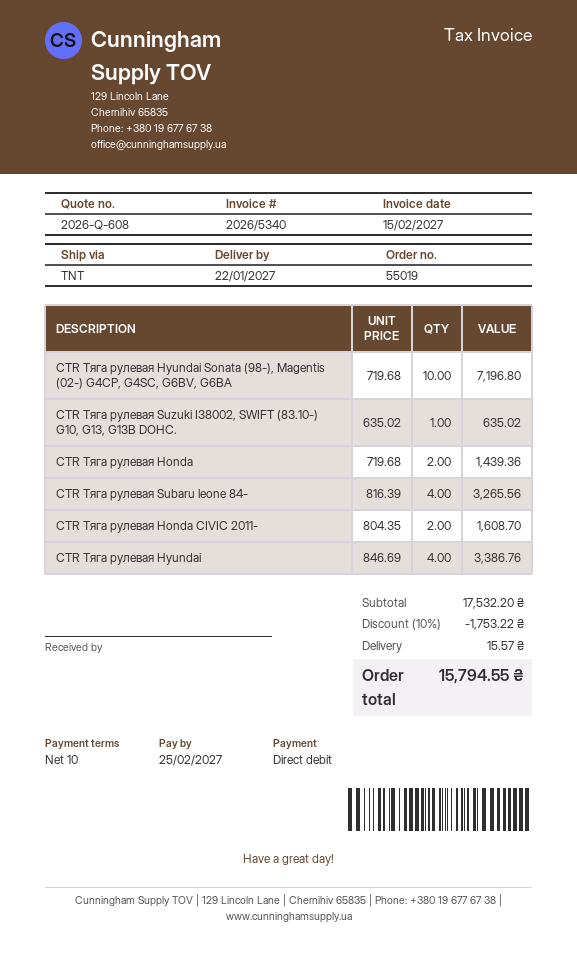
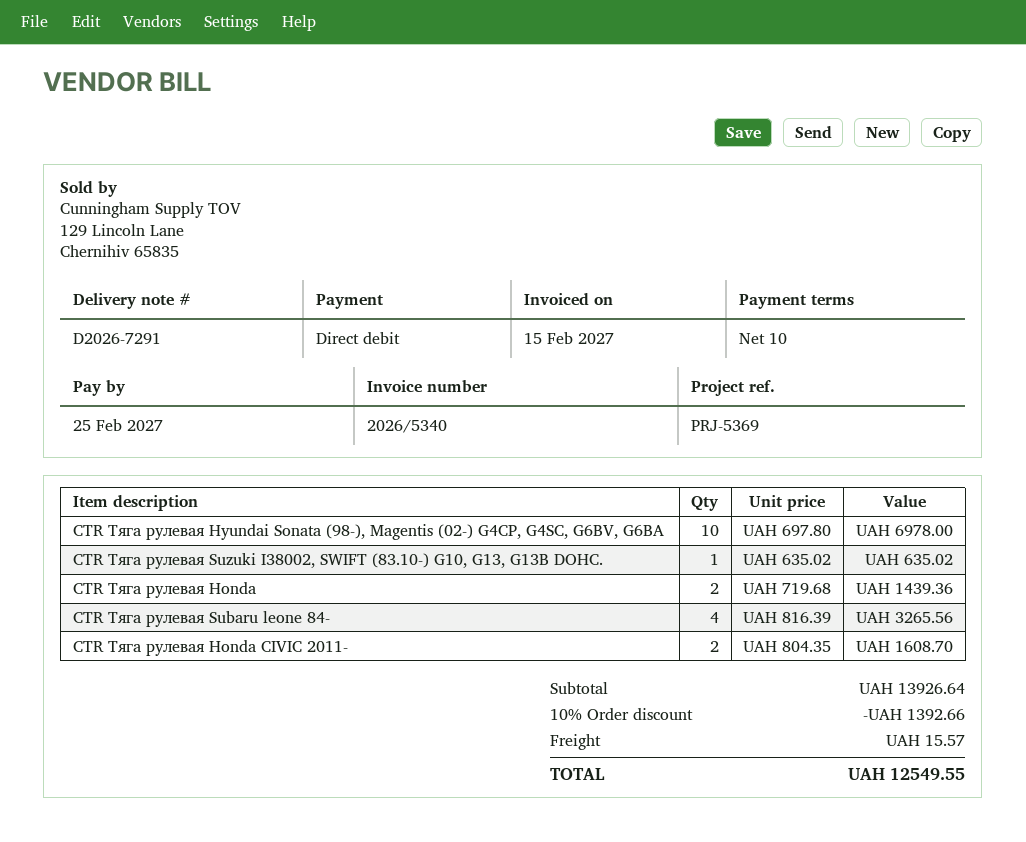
CTR Тяга рулевая Hyundai Sonata (98-), Magentis (02-) G4CP, G4SC, G6BV, G6BA: 10 x 719.68 = 7196.80 -> 10 x 697.80 = 6978.00
CTR Тяга рулевая Hyundai: 4 x 846.69 = 3386.76 -> none
subtotal: 17532.20 -> 13926.64
discount: 10% = 1753.22 -> 10% = 1392.66
total: 15794.55 -> 12549.55

